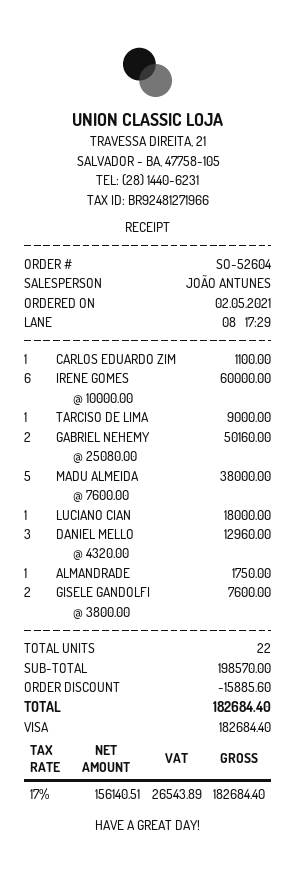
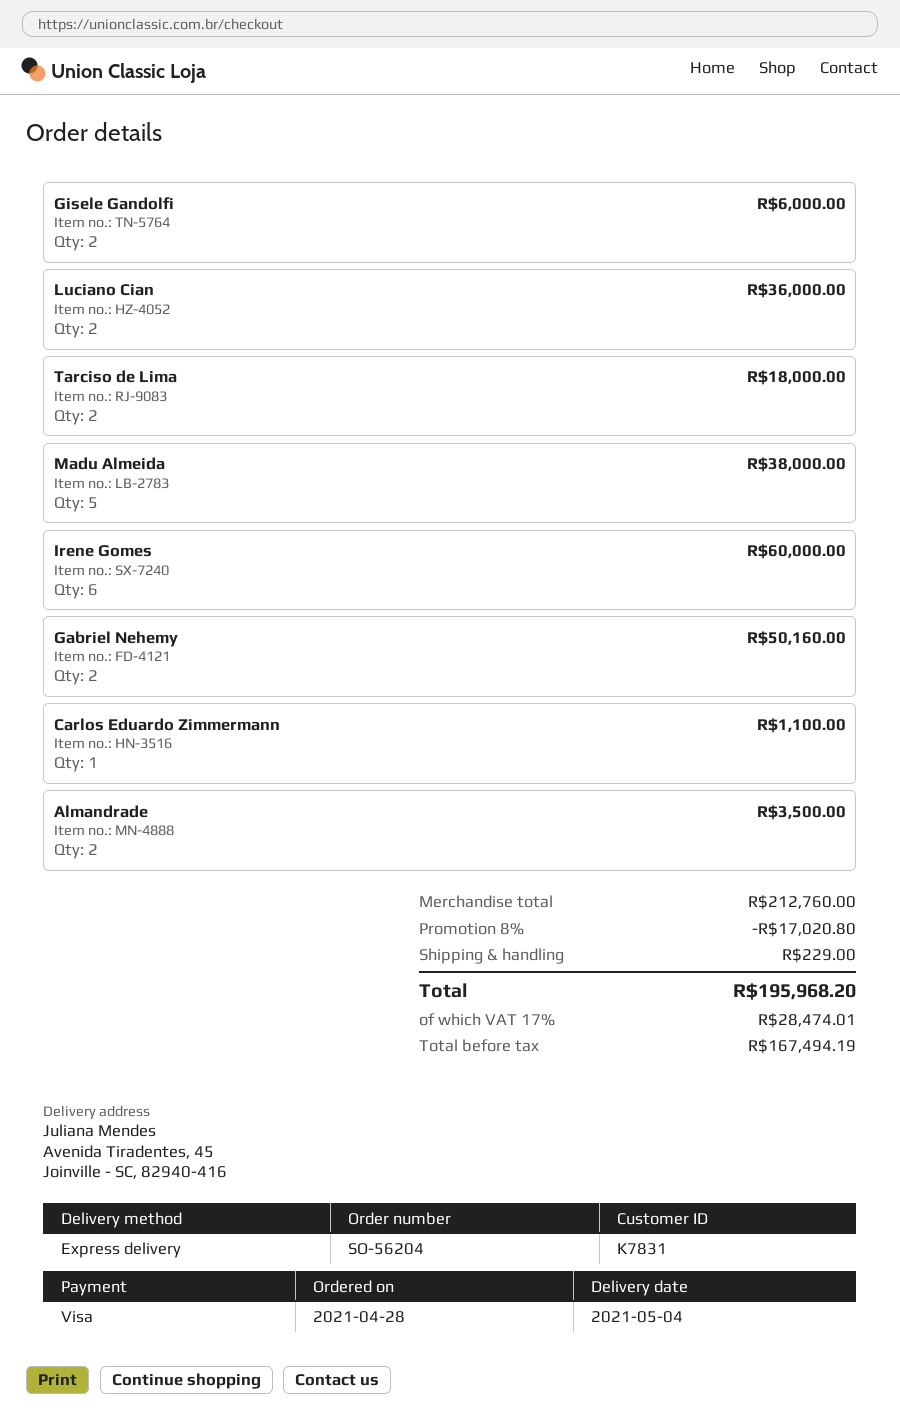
order number: SO-52604 -> SO-56204
order date: 2021-05-02 -> 2021-04-28
TARCISO DE LIMA: 1 for 9000.00 -> 2 for 18000.00
LUCIANO CIAN: 1 for 18000.00 -> 2 for 36000.00
DANIEL MELLO: 3 for 12960.00 -> none
ALMANDRADE: 1 for 1750.00 -> 2 for 3500.00
GISELE GANDOLFI: 2 for 7600.00 -> 2 for 6000.00
subtotal: 198570.00 -> 212760.00
discount: 15885.60 -> 17020.80
shipping: none -> 229.00
net: 156140.51 -> 167494.19
tax: 17% = 26543.89 -> 17% = 28474.01
total: 182684.40 -> 195968.20

